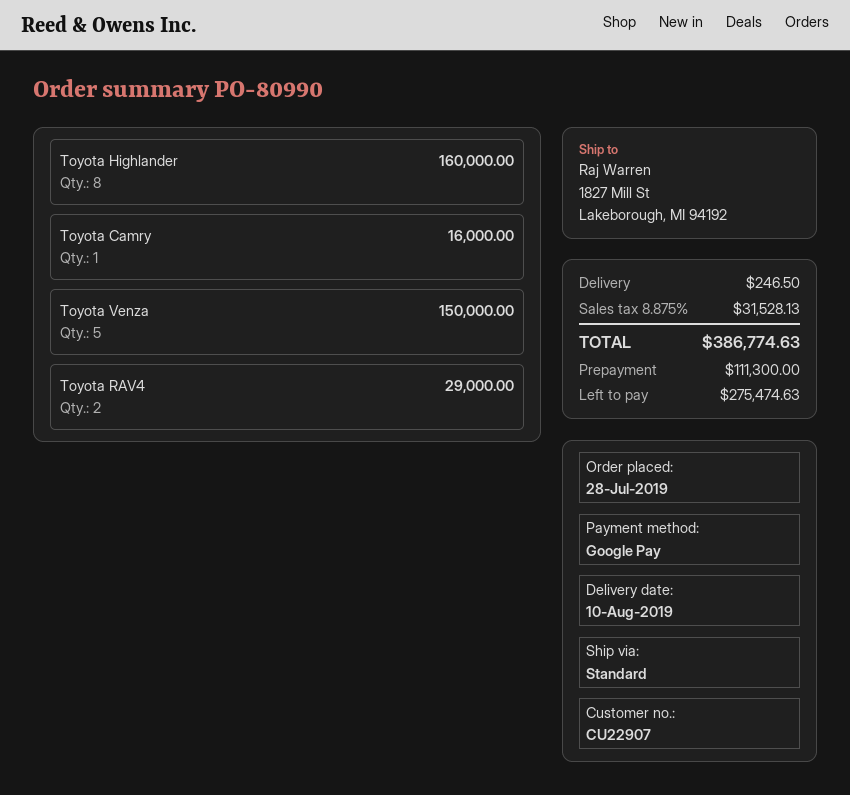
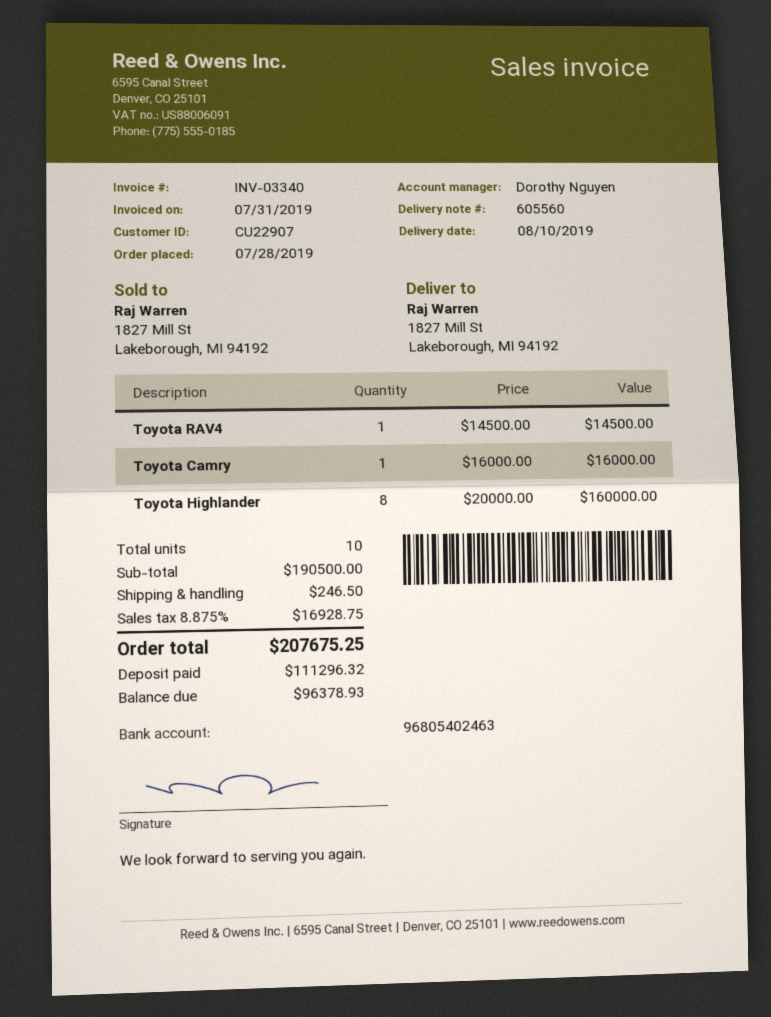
Toyota Venza: 5 for 150000.00 -> none
Toyota RAV4: 2 for 29000.00 -> 1 for 14500.00
tax: 8.875% = 31528.13 -> 8.875% = 16928.75
total: 386774.63 -> 207675.25
deposit: 111300.00 -> 111296.32
balance: 275474.63 -> 96378.93

